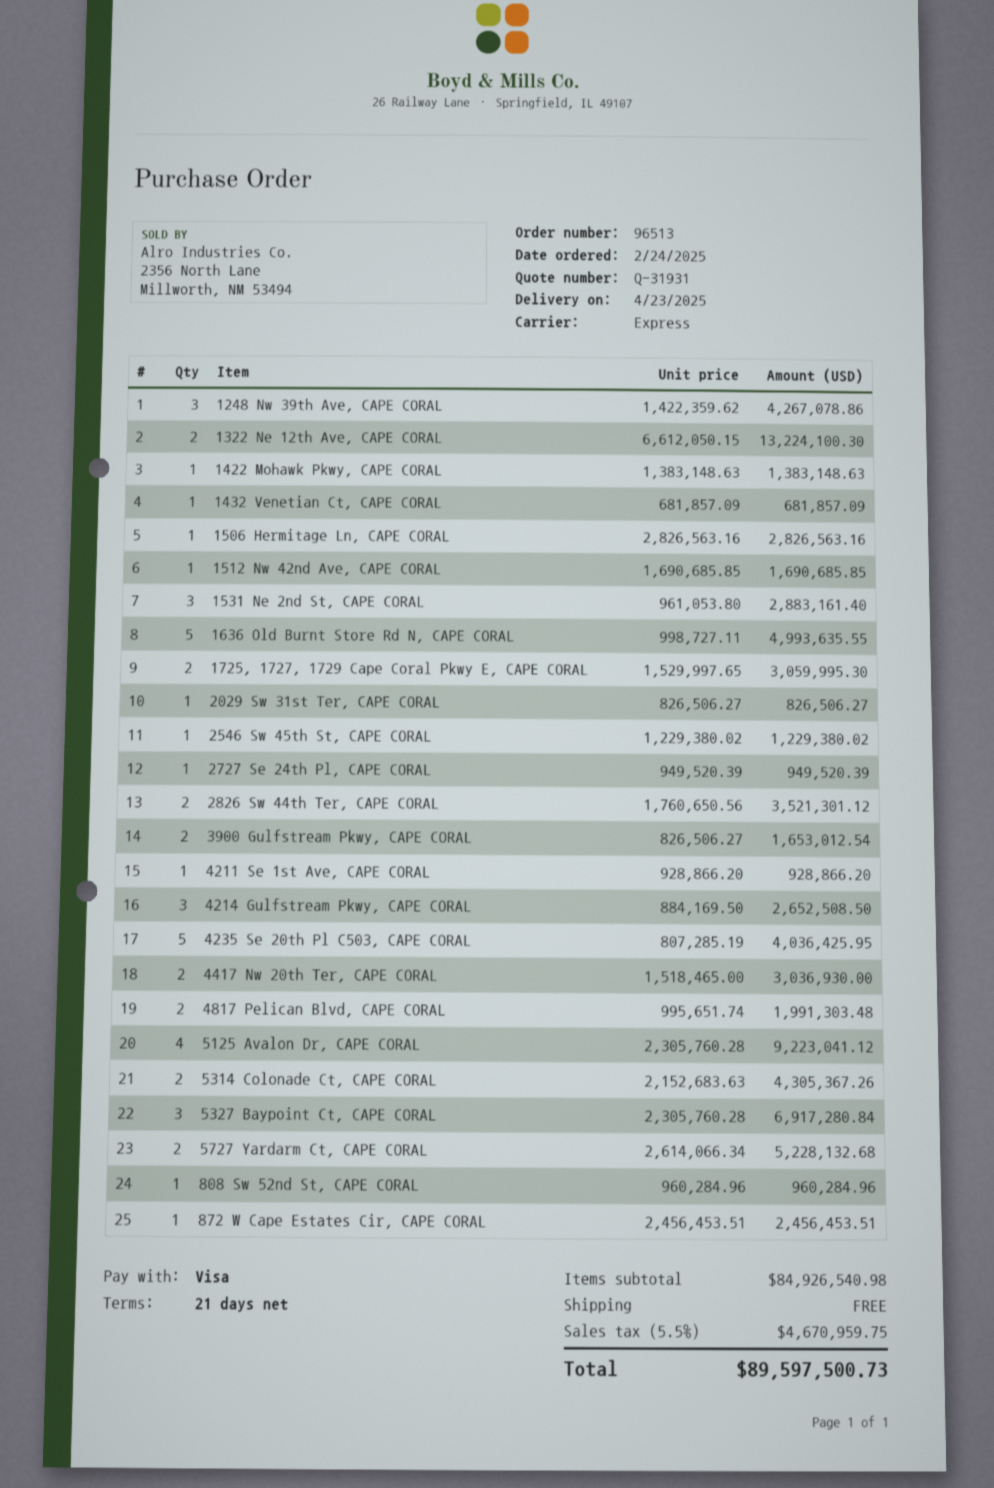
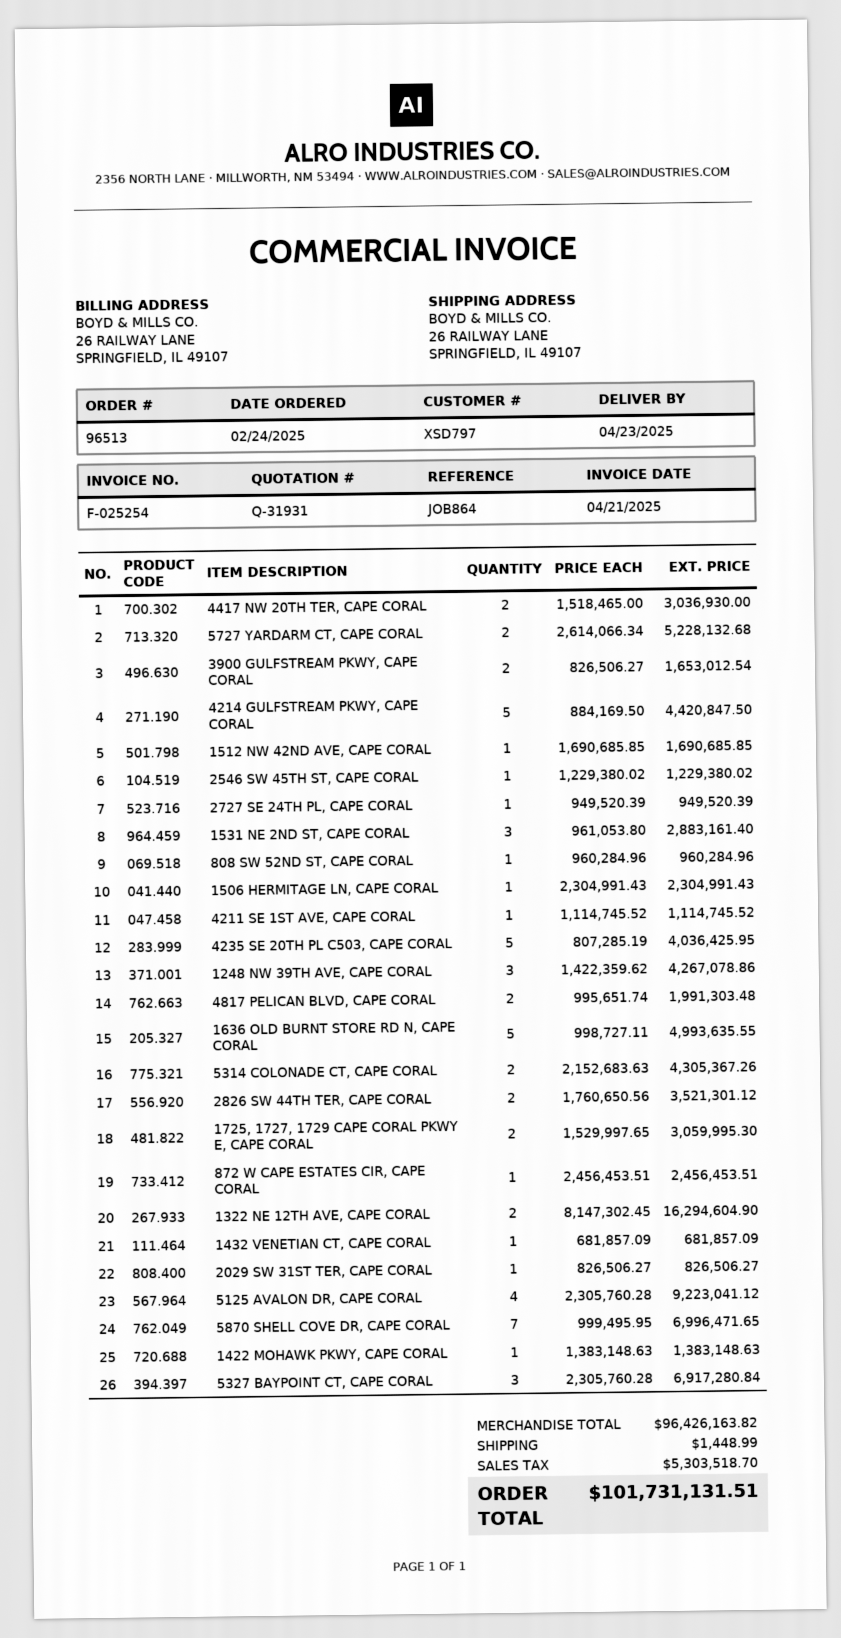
1322 Ne 12th Ave, CAPE CORAL: 2 x 6612050.15 = 13224100.30 -> 2 x 8147302.45 = 16294604.90
1506 Hermitage Ln, CAPE CORAL: 1 x 2826563.16 = 2826563.16 -> 1 x 2304991.43 = 2304991.43
4211 Se 1st Ave, CAPE CORAL: 1 x 928866.20 = 928866.20 -> 1 x 1114745.52 = 1114745.52
4214 Gulfstream Pkwy, CAPE CORAL: 3 x 884169.50 = 2652508.50 -> 5 x 884169.50 = 4420847.50
5870 SHELL COVE DR, CAPE CORAL: none -> 7 x 999495.95 = 6996471.65
subtotal: 84926540.98 -> 96426163.82
shipping: 0.00 -> 1448.99
tax: 4670959.75 -> 5303518.70
total: 89597500.73 -> 101731131.51

